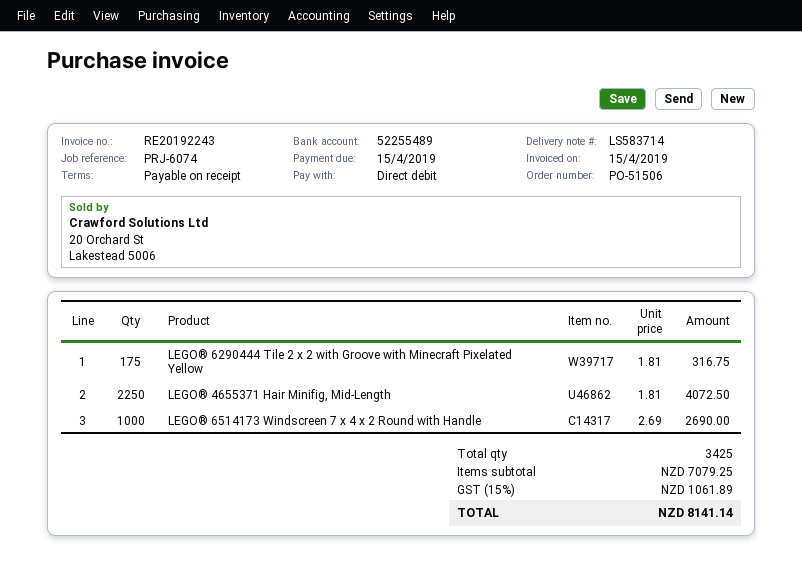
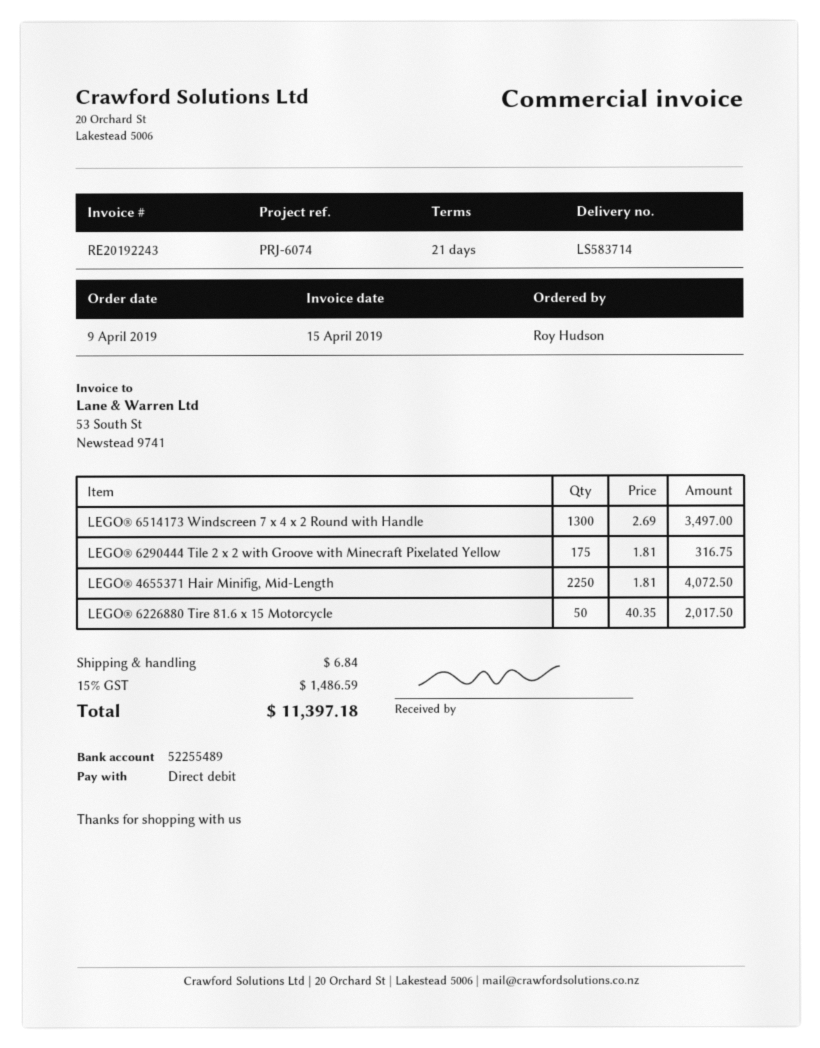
payment terms: on receipt -> 21 days
LEGO® 6514173 Windscreen 7 x 4 x 2 Round with Handle: 1000 x 2.69 = 2690.00 -> 1300 x 2.69 = 3497.00
LEGO® 6226880 Tire 81.6 x 15 Motorcycle: none -> 50 x 40.35 = 2017.50
shipping: none -> 6.84
tax: 15% = 1061.89 -> 15% = 1486.59
total: 8141.14 -> 11397.18

